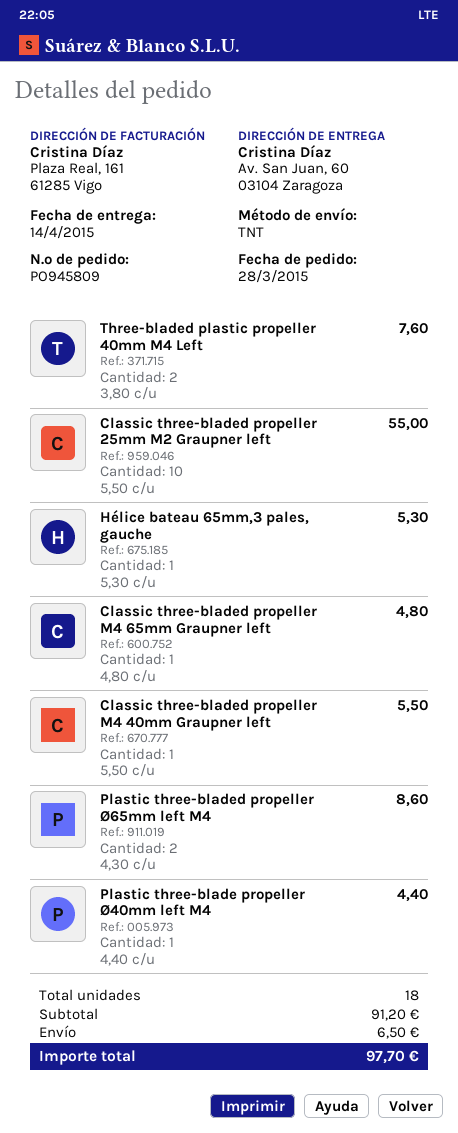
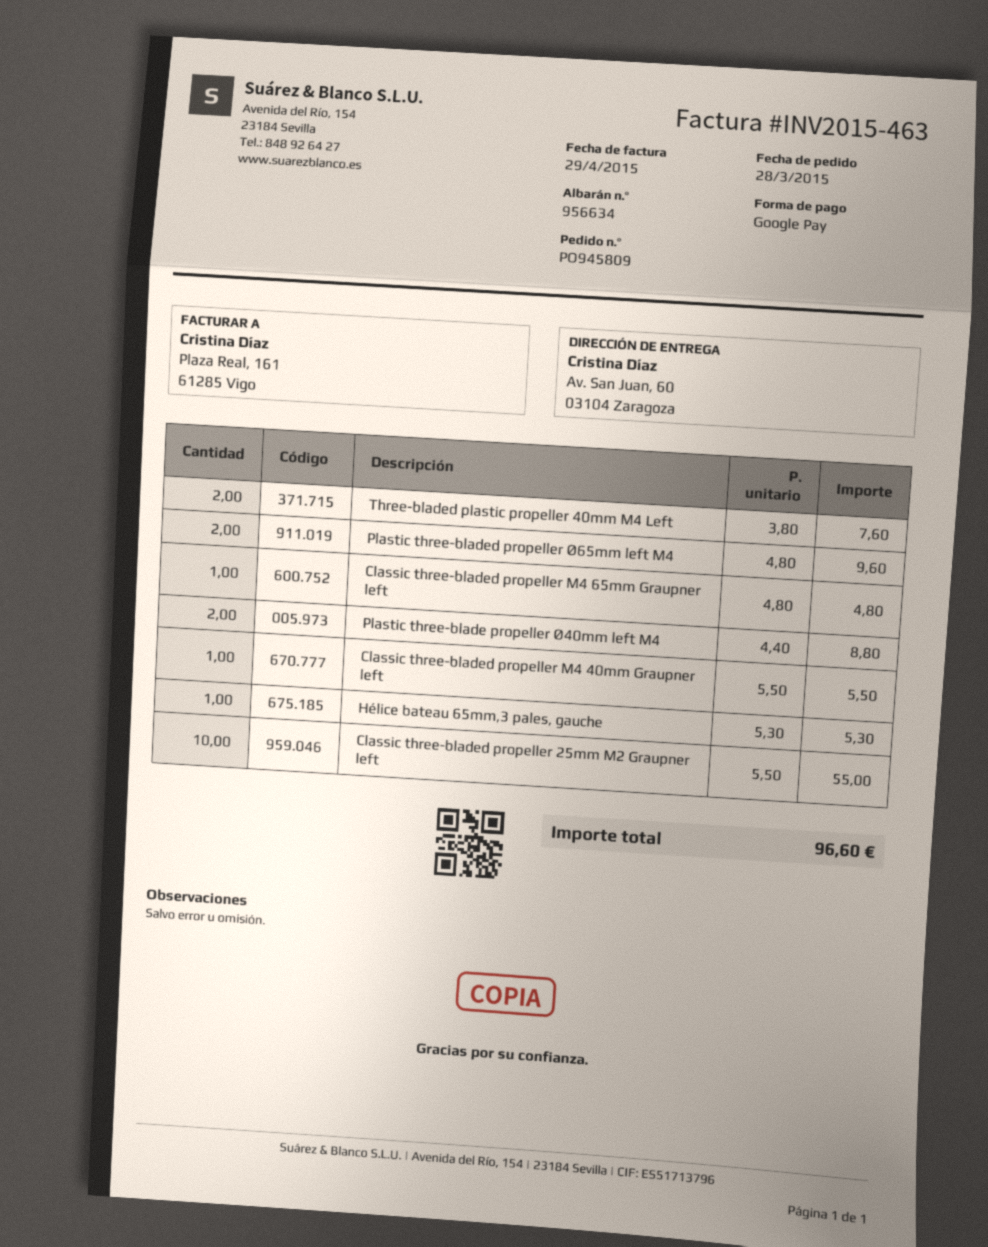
Plastic three-bladed propeller Ø65mm left M4: 2 x 4.30 = 8.60 -> 2 x 4.80 = 9.60
Plastic three-blade propeller Ø40mm left M4: 1 x 4.40 = 4.40 -> 2 x 4.40 = 8.80
shipping: 6.50 -> none
total: 97.70 -> 96.60

